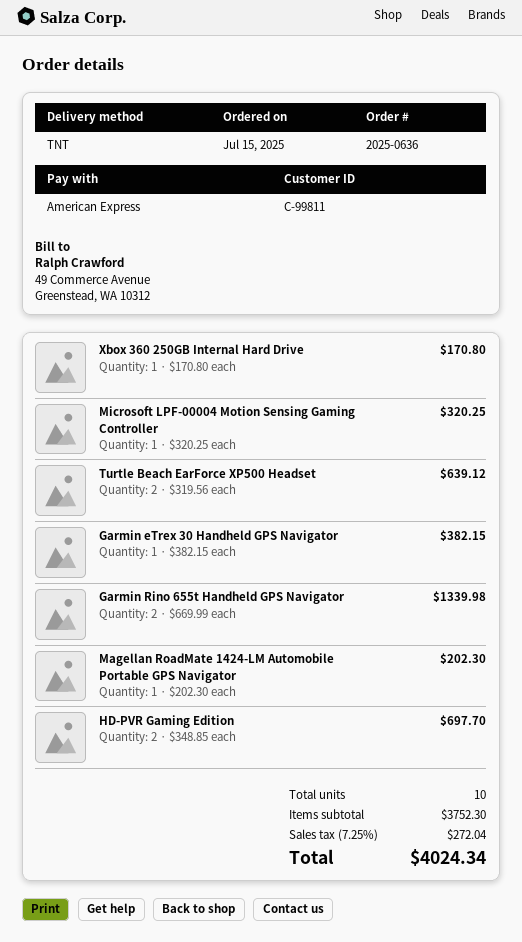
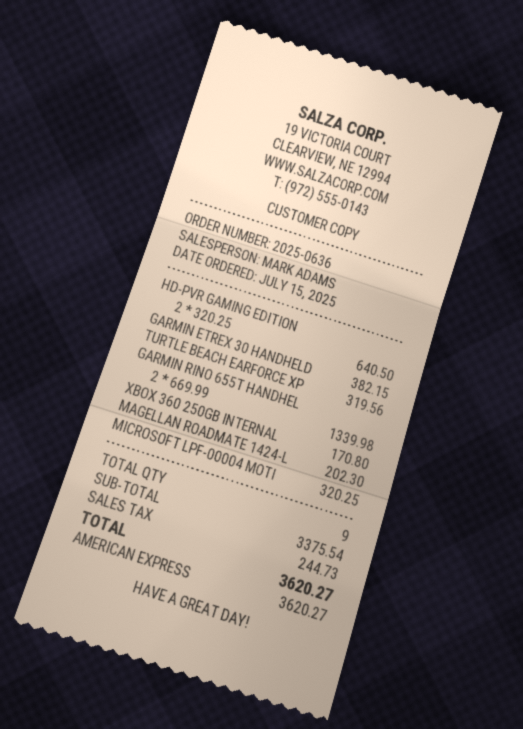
Turtle Beach EarForce XP500 Headset: 2 x 319.56 = 639.12 -> 1 x 319.56 = 319.56
HD-PVR Gaming Edition: 2 x 348.85 = 697.70 -> 2 x 320.25 = 640.50
total quantity: 10 -> 9
subtotal: 3752.30 -> 3375.54
tax: 272.04 -> 244.73
total: 4024.34 -> 3620.27

